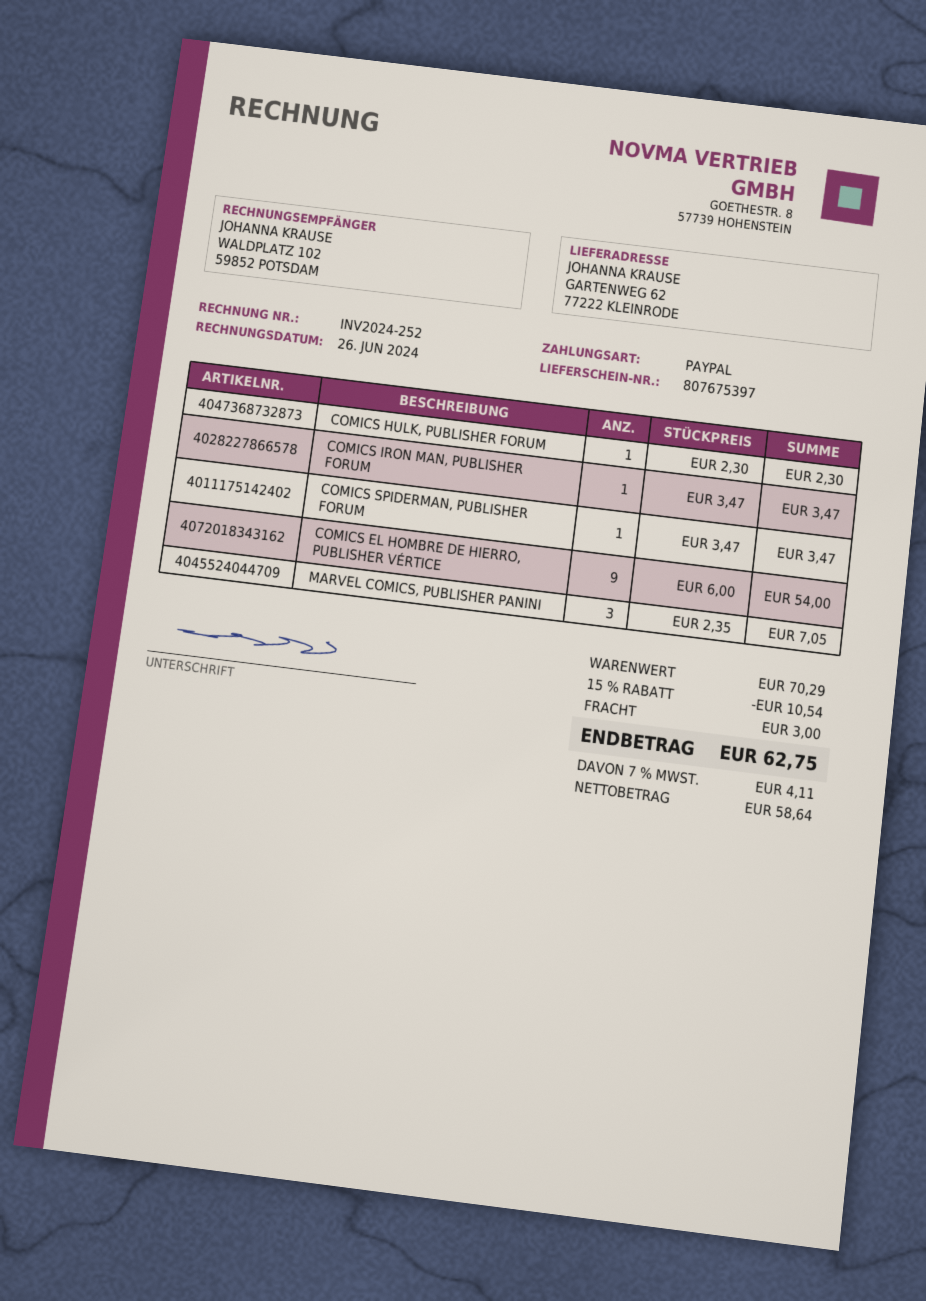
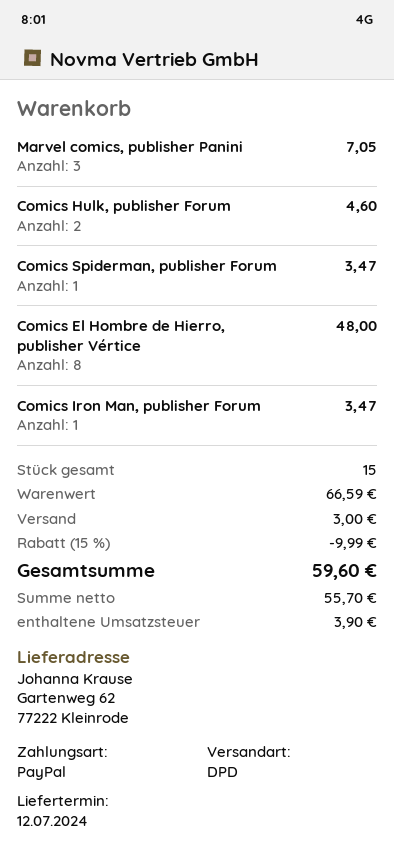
COMICS HULK, PUBLISHER FORUM: 1 for 2.30 -> 2 for 4.60
COMICS EL HOMBRE DE HIERRO, PUBLISHER VÉRTICE: 9 for 54.00 -> 8 for 48.00
subtotal: 70.29 -> 66.59
discount: 15% = 10.54 -> 15% = 9.99
net: 58.64 -> 55.70
tax: 4.11 -> 3.90
total: 62.75 -> 59.60

